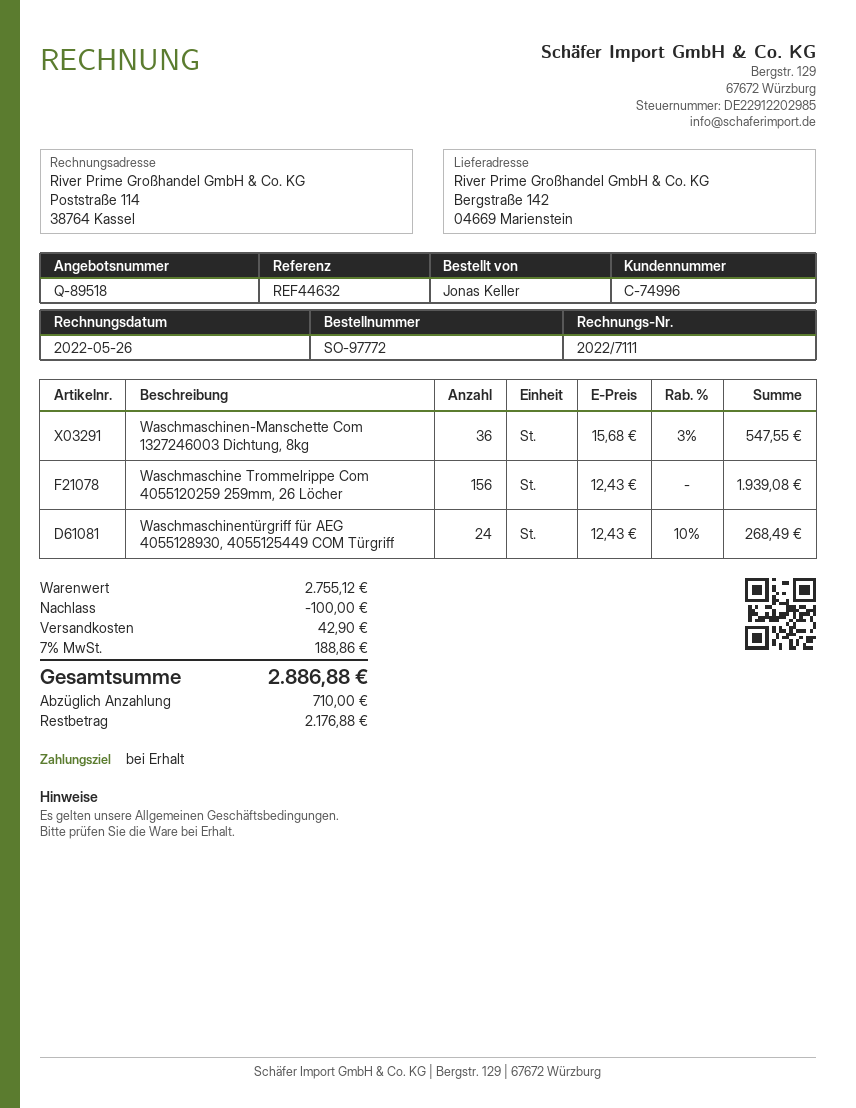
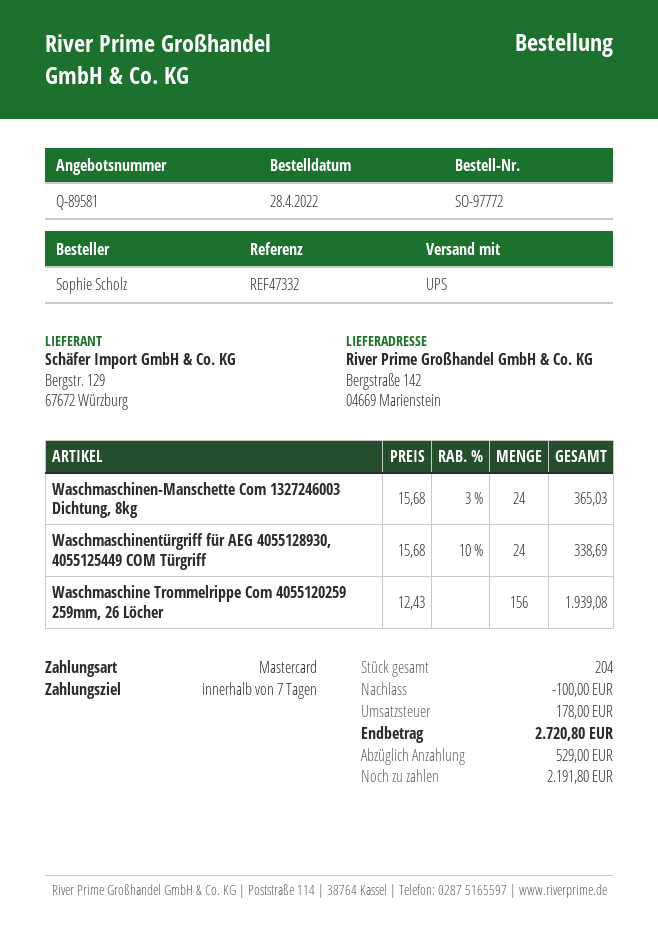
quote number: Q-89518 -> Q-89581
payment terms: on receipt -> 7 days
reference: REF44632 -> REF47332
ordered by: Jonas Keller -> Sophie Scholz
Waschmaschinen-Manschette Com 1327246003 Dichtung, 8kg: 36 x 15.68 - 3% = 547.55 -> 24 x 15.68 - 3% = 365.03
Waschmaschinentürgriff für AEG 4055128930, 4055125449 COM Türgriff: 24 x 12.43 - 10% = 268.49 -> 24 x 15.68 - 10% = 338.69
shipping: 42.90 -> none
tax: 188.86 -> 178.00
total: 2886.88 -> 2720.80
deposit: 710.00 -> 529.00
balance: 2176.88 -> 2191.80

